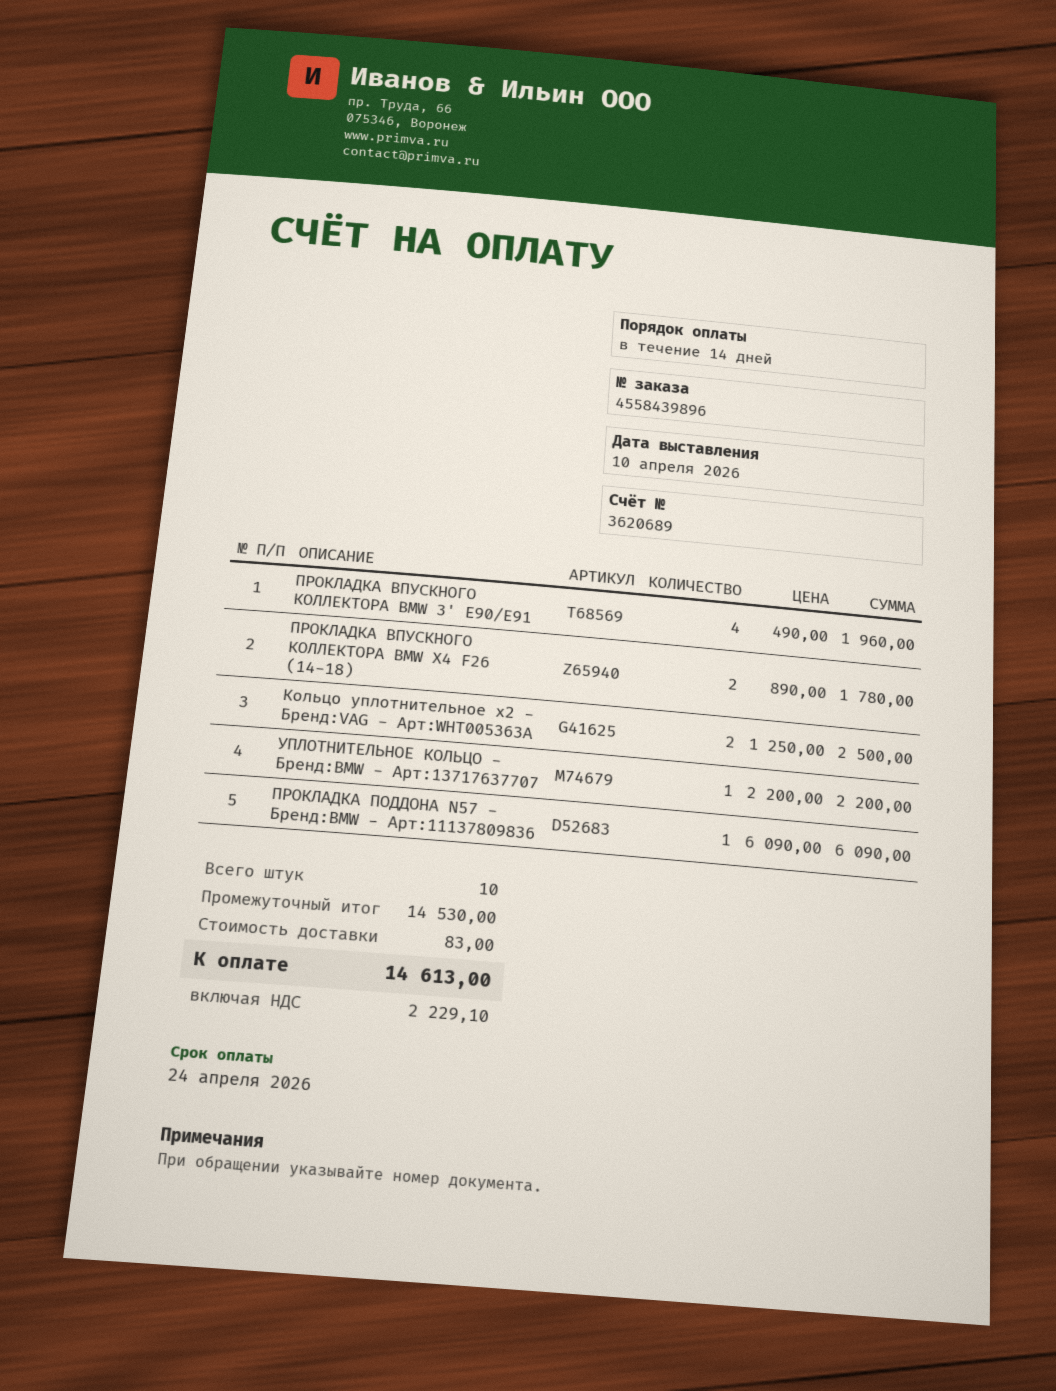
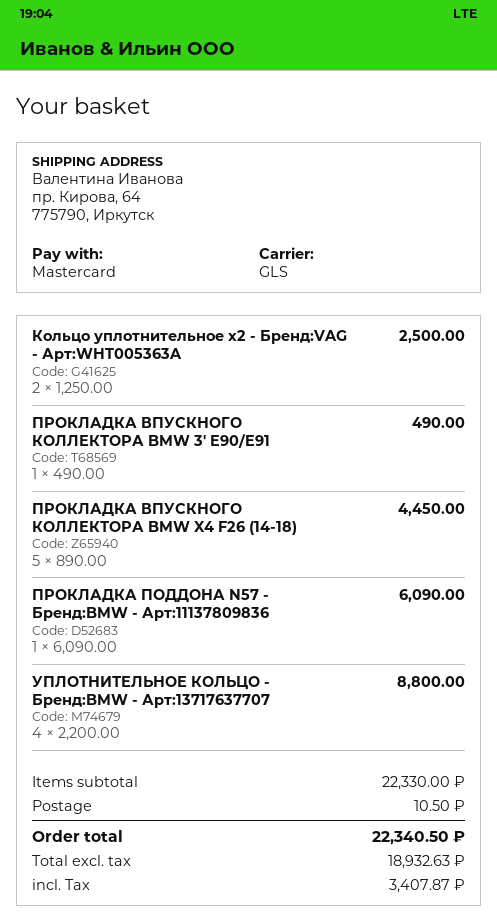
ПРОКЛАДКА ВПУСКНОГО КОЛЛЕКТОРА BMW 3' E90/E91: 4 x 490.00 = 1960.00 -> 1 x 490.00 = 490.00
ПРОКЛАДКА ВПУСКНОГО КОЛЛЕКТОРА BMW X4 F26 (14-18): 2 x 890.00 = 1780.00 -> 5 x 890.00 = 4450.00
УПЛОТНИТЕЛЬНОЕ КОЛЬЦО - Бренд:BMW - Арт:13717637707: 1 x 2200.00 = 2200.00 -> 4 x 2200.00 = 8800.00
subtotal: 14530.00 -> 22330.00
shipping: 83.00 -> 10.50
tax: 2229.10 -> 3407.87
total: 14613.00 -> 22340.50

